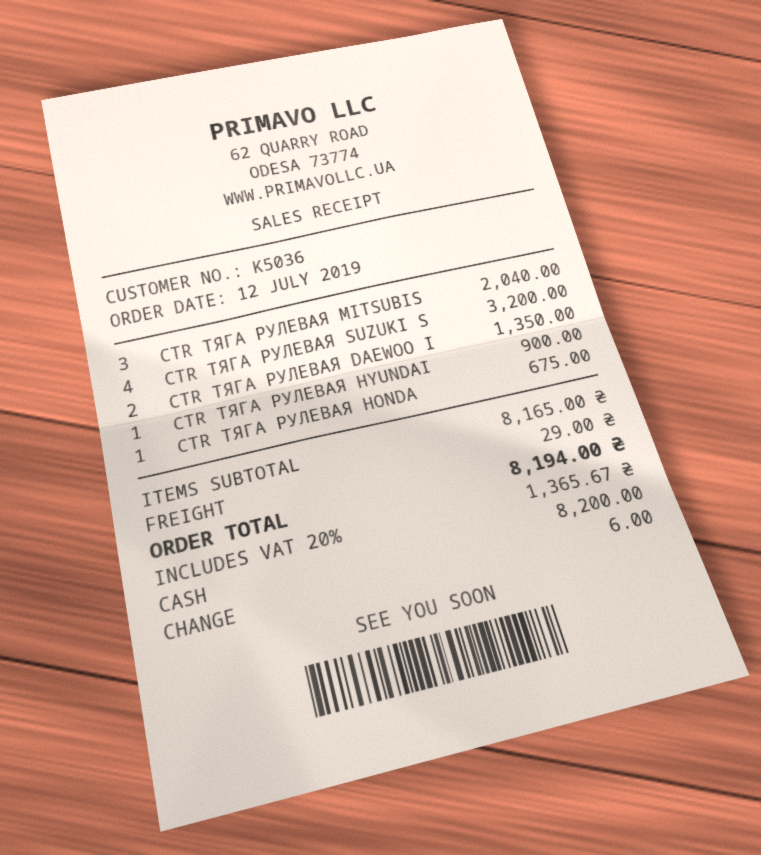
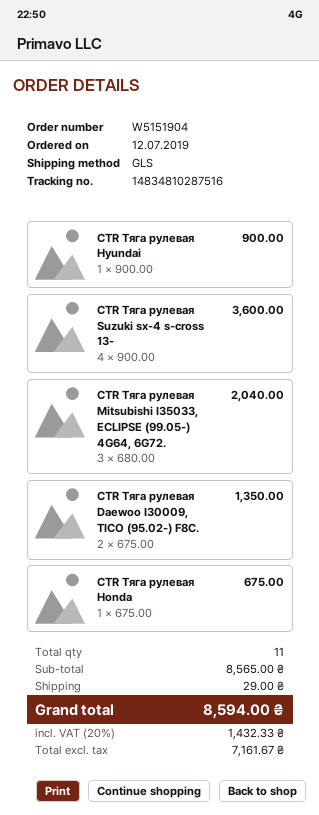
CTR ТЯГА РУЛЕВАЯ SUZUKI S: 4 for 3200.00 -> 4 for 3600.00
subtotal: 8165.00 -> 8565.00
tax: 20% = 1365.67 -> 20% = 1432.33
total: 8194.00 -> 8594.00

